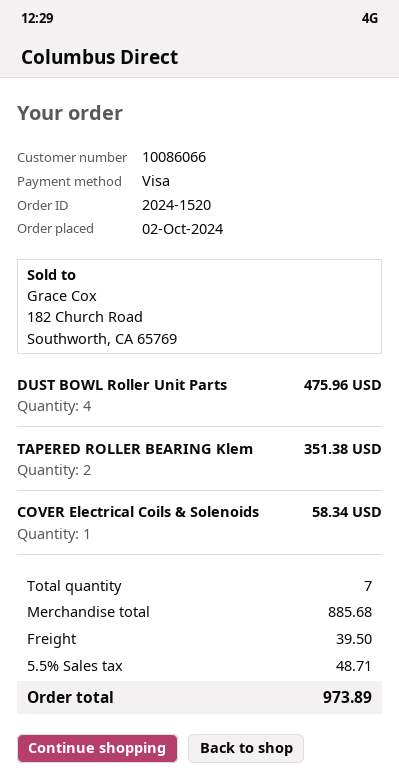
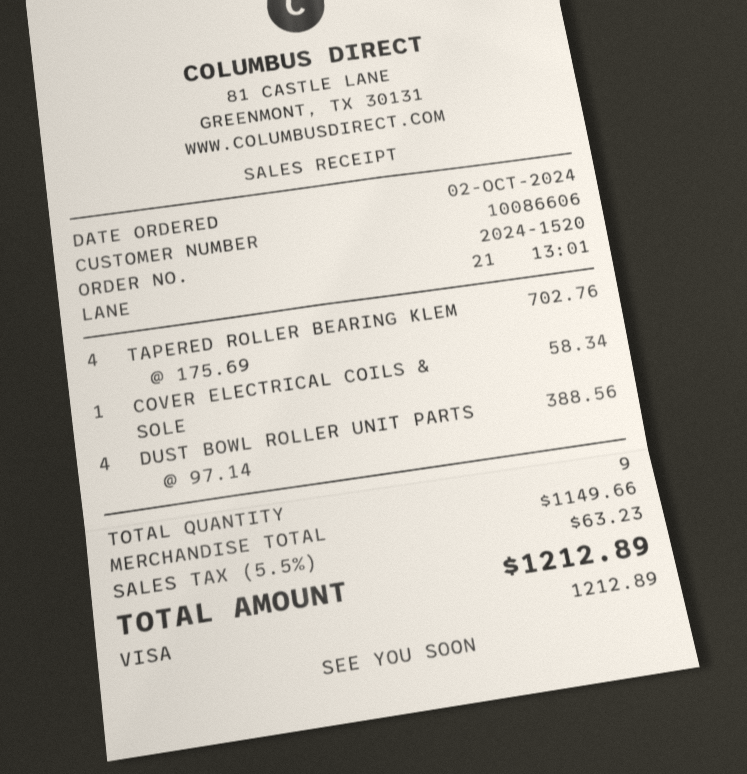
customer number: 10086066 -> 10086606
DUST BOWL Roller Unit Parts: 4 for 475.96 -> 4 for 388.56
TAPERED ROLLER BEARING Klem: 2 for 351.38 -> 4 for 702.76
total quantity: 7 -> 9
subtotal: 885.68 -> 1149.66
shipping: 39.50 -> none
tax: 5.5% = 48.71 -> 5.5% = 63.23
total: 973.89 -> 1212.89

